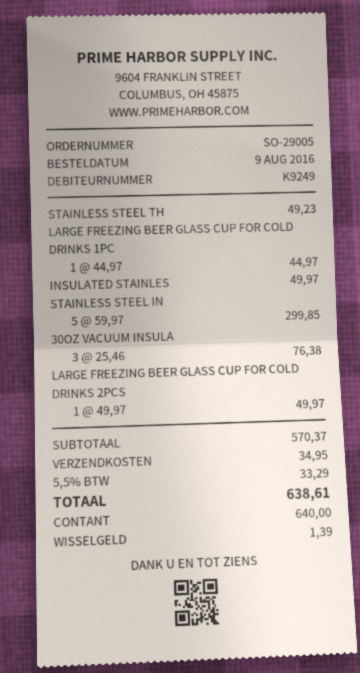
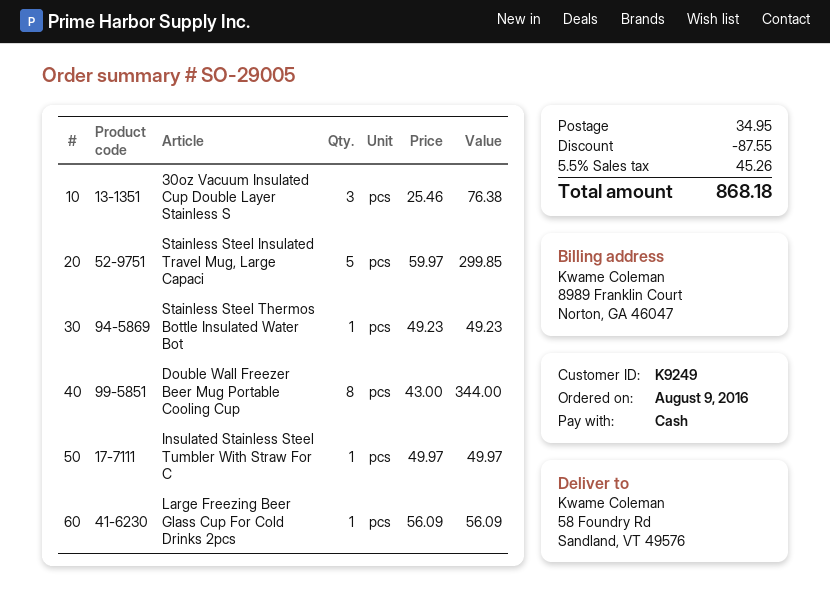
LARGE FREEZING BEER GLASS CUP FOR COLD DRINKS 1PC: 1 x 44.97 = 44.97 -> none
LARGE FREEZING BEER GLASS CUP FOR COLD DRINKS 2PCS: 1 x 49.97 = 49.97 -> 1 x 56.09 = 56.09
Double Wall Freezer Beer Mug Portable Cooling Cup: none -> 8 x 43.00 = 344.00
discount: none -> 87.55
tax: 5.5% = 33.29 -> 5.5% = 45.26
total: 638.61 -> 868.18

